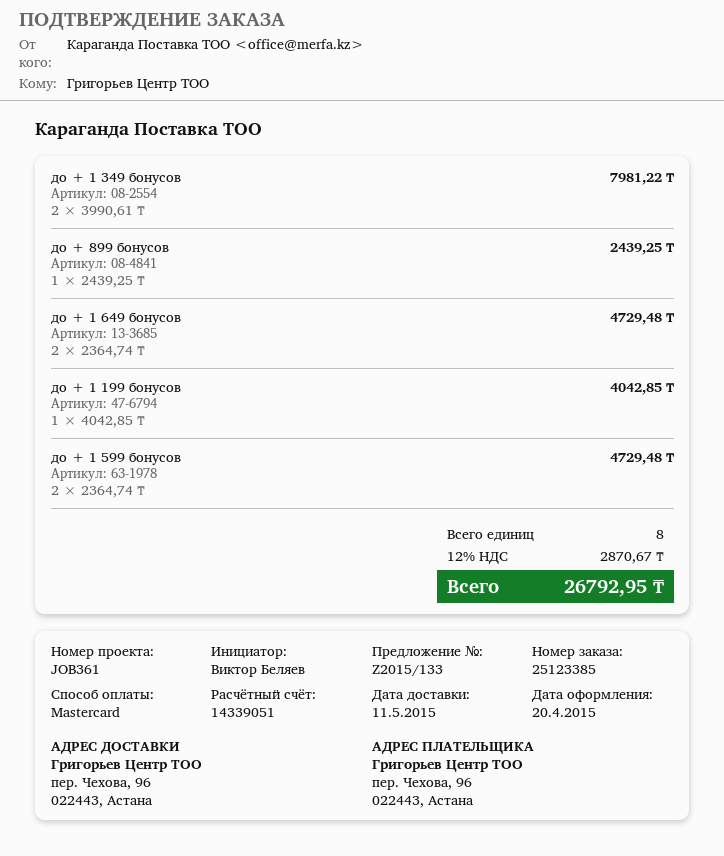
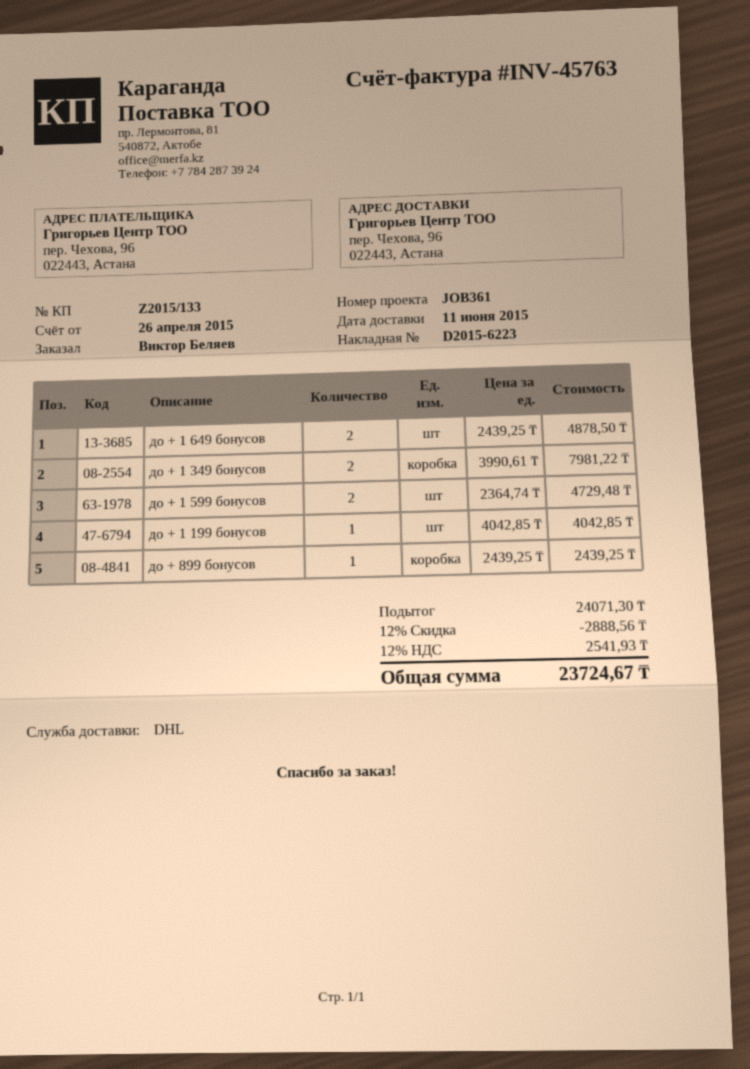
delivery date: 2015-05-11 -> 2015-06-11
до + 1 649 бонусов: 2 x 2364.74 = 4729.48 -> 2 x 2439.25 = 4878.50
discount: none -> 12% = 2888.56
tax: 12% = 2870.67 -> 12% = 2541.93
total: 26792.95 -> 23724.67

